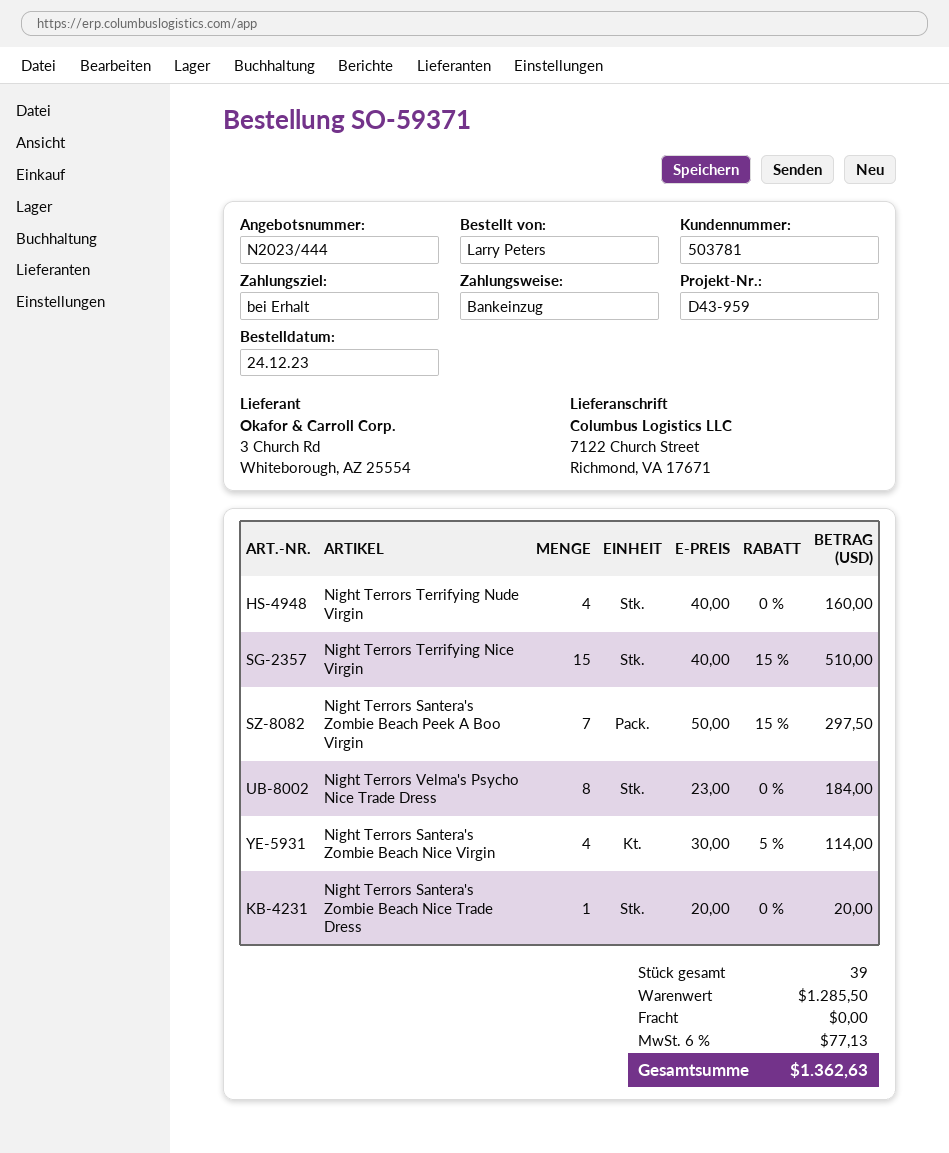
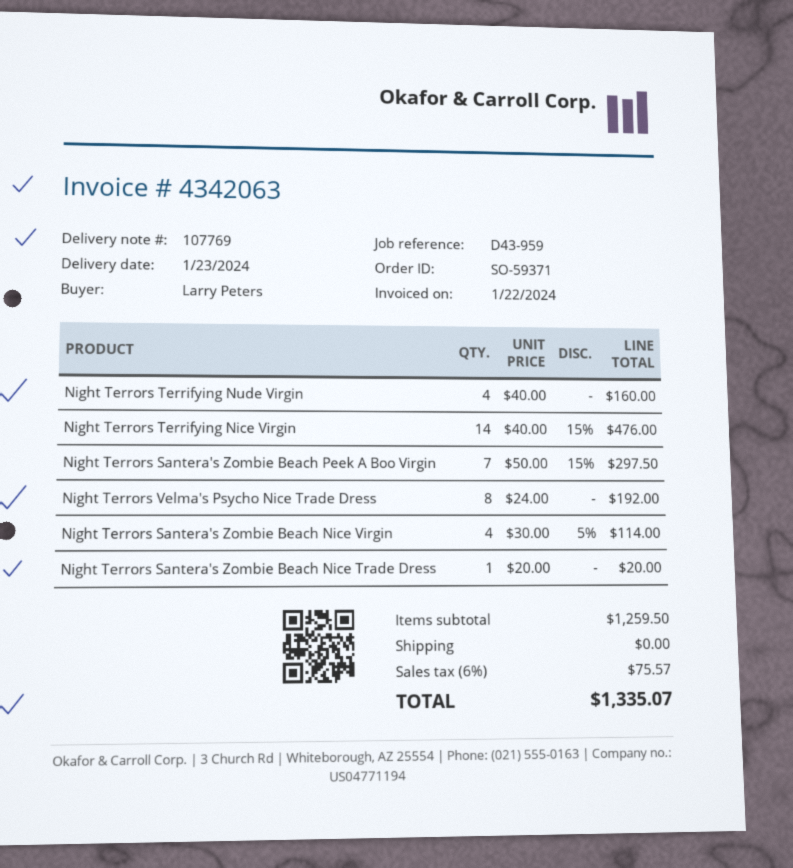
Night Terrors Terrifying Nice Virgin: 15 x 40.00 - 15% = 510.00 -> 14 x 40.00 - 15% = 476.00
Night Terrors Velma's Psycho Nice Trade Dress: 8 x 23.00 = 184.00 -> 8 x 24.00 = 192.00
subtotal: 1285.50 -> 1259.50
tax: 6% = 77.13 -> 6% = 75.57
total: 1362.63 -> 1335.07

